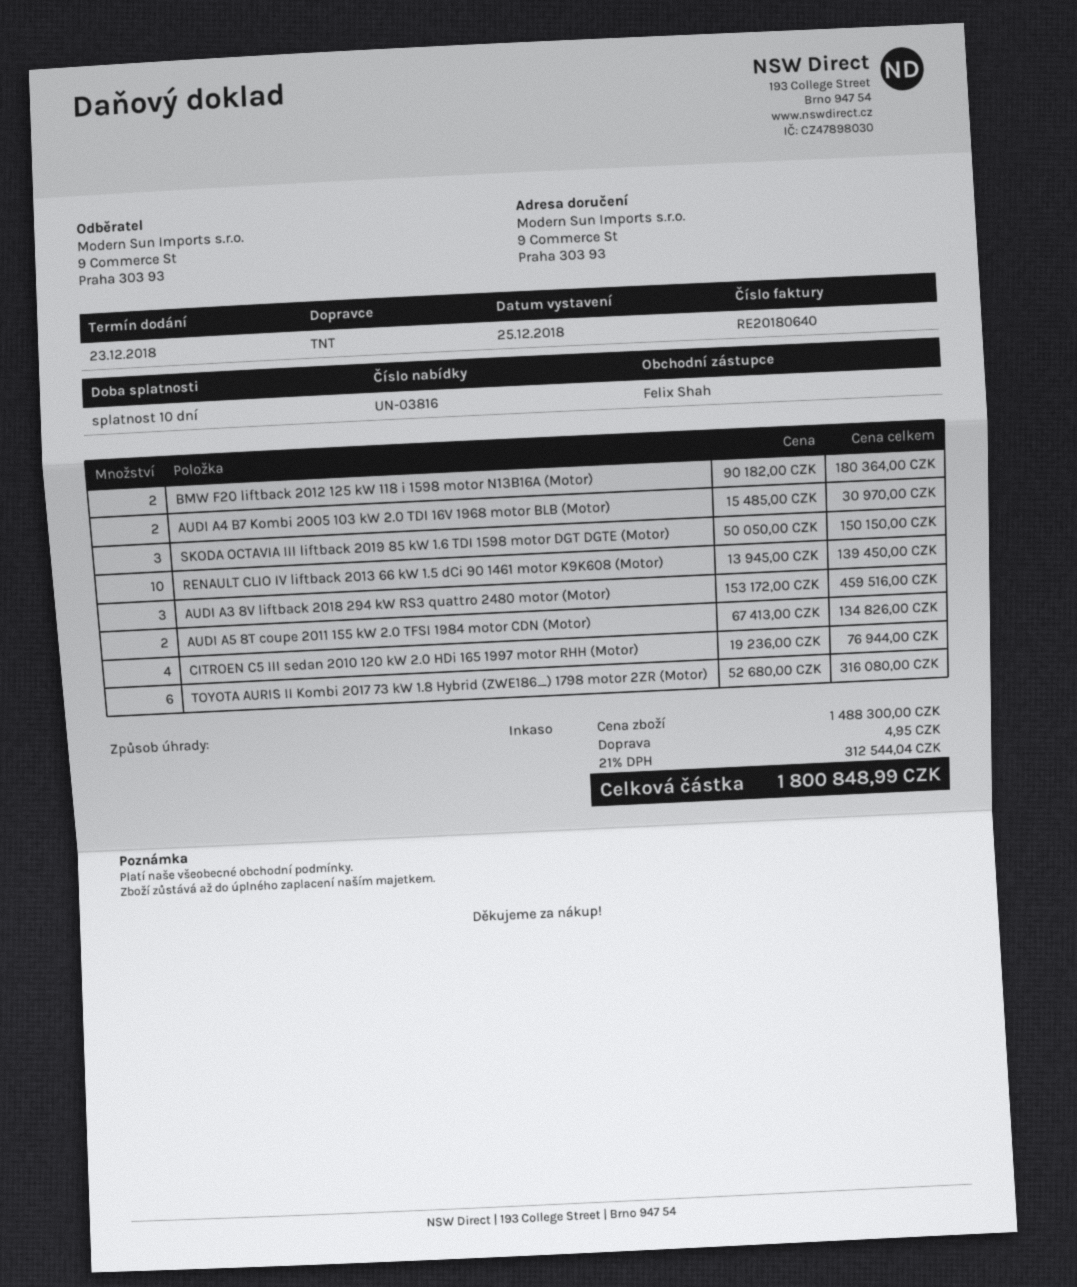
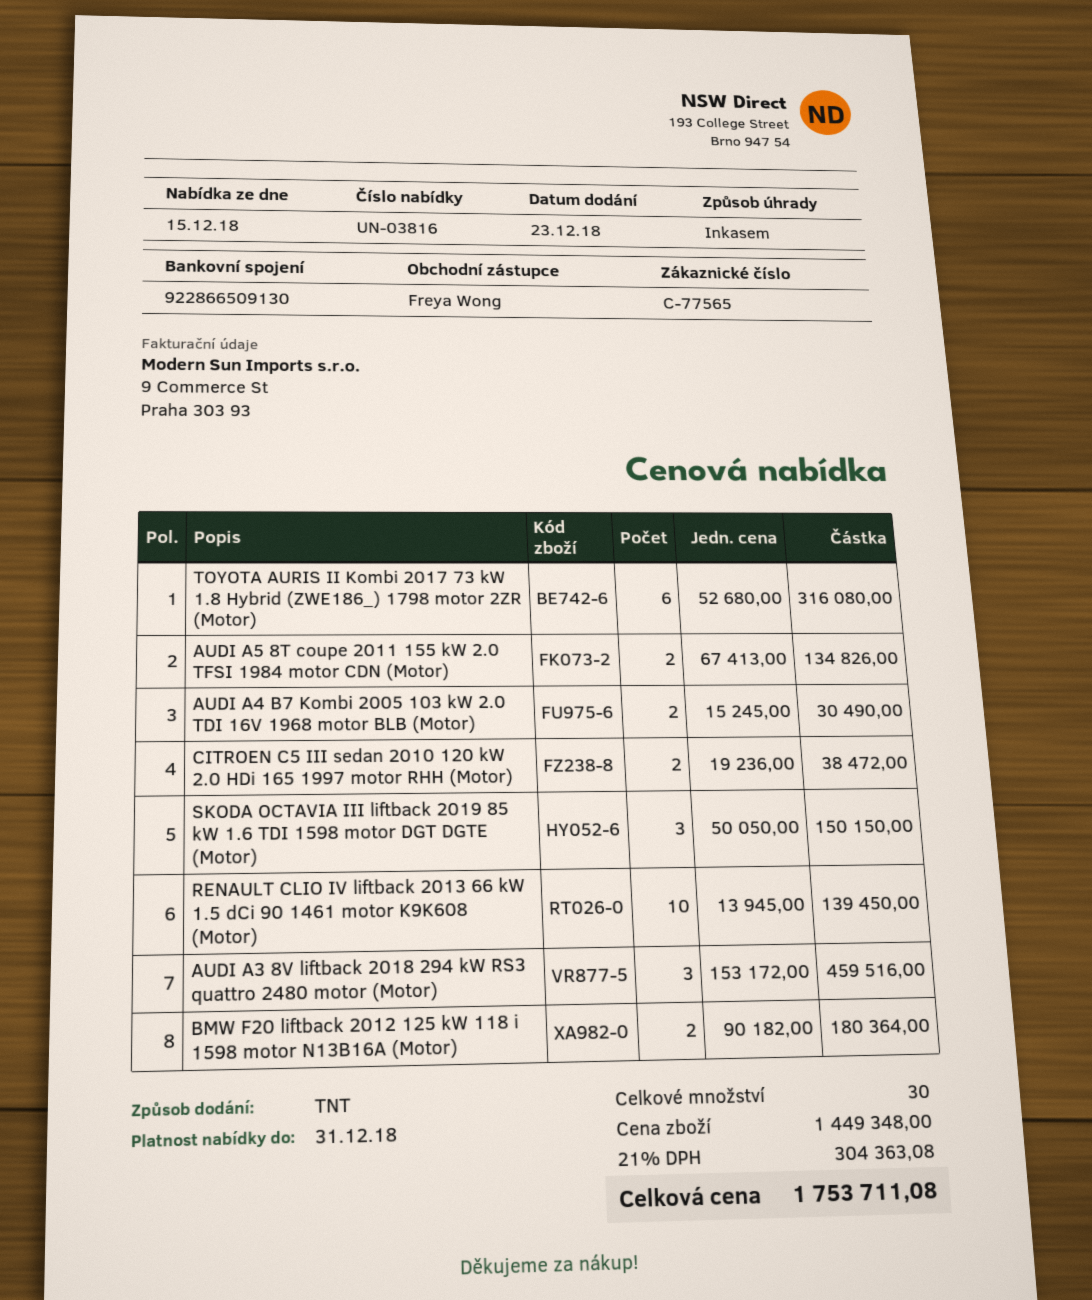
sales rep: Felix Shah -> Freya Wong
AUDI A4 B7 Kombi 2005 103 kW 2.0 TDI 16V 1968 motor BLB (Motor): 2 x 15485.00 = 30970.00 -> 2 x 15245.00 = 30490.00
CITROEN C5 III sedan 2010 120 kW 2.0 HDi 165 1997 motor RHH (Motor): 4 x 19236.00 = 76944.00 -> 2 x 19236.00 = 38472.00
subtotal: 1488300.00 -> 1449348.00
shipping: 4.95 -> none
tax: 21% = 312544.04 -> 21% = 304363.08
total: 1800848.99 -> 1753711.08

